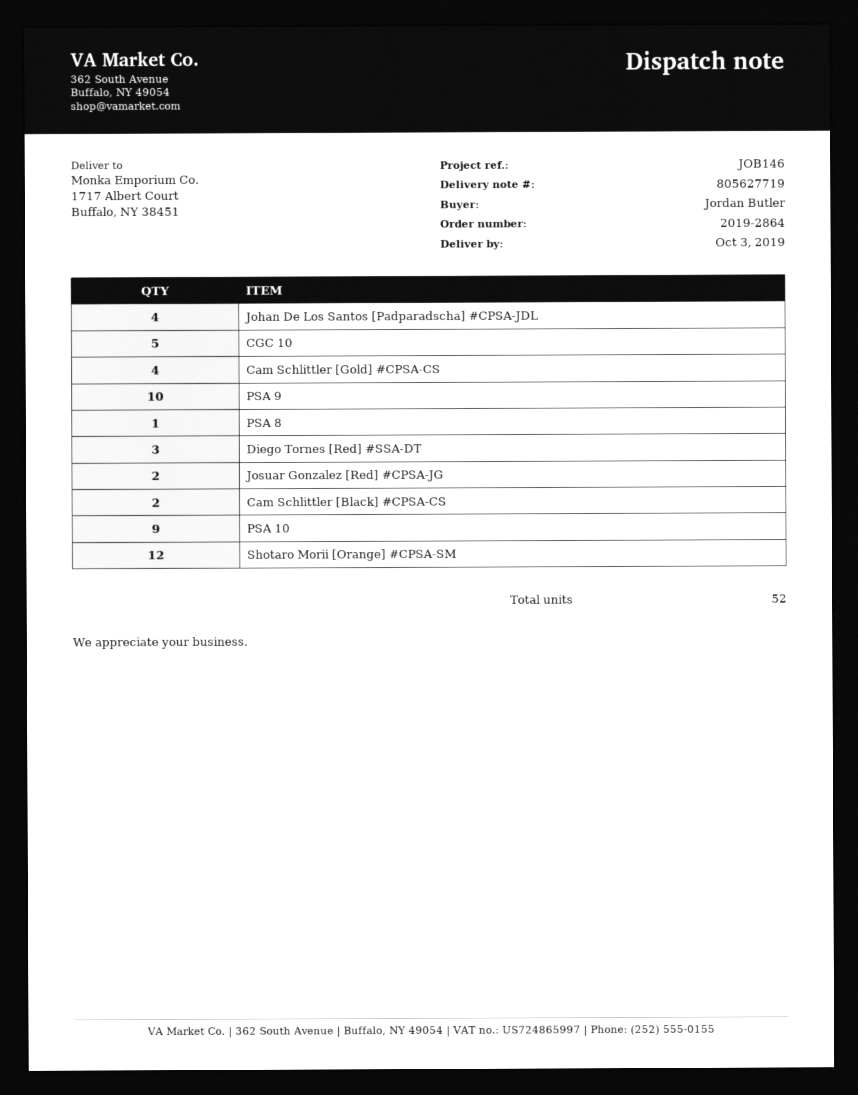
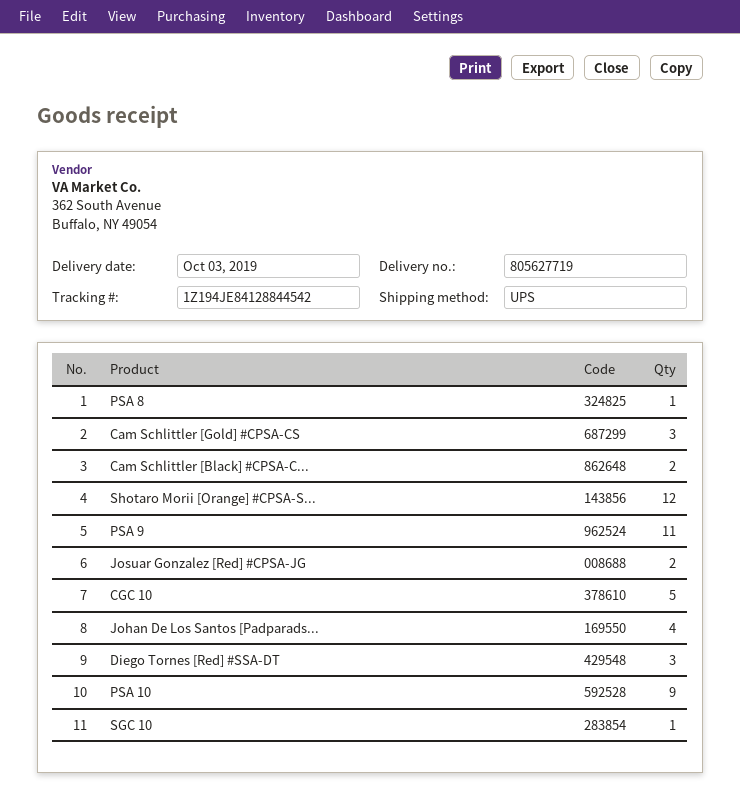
Cam Schlittler [Gold] #CPSA-CS: 4 -> 3
PSA 9: 10 -> 11
SGC 10: none -> 1

